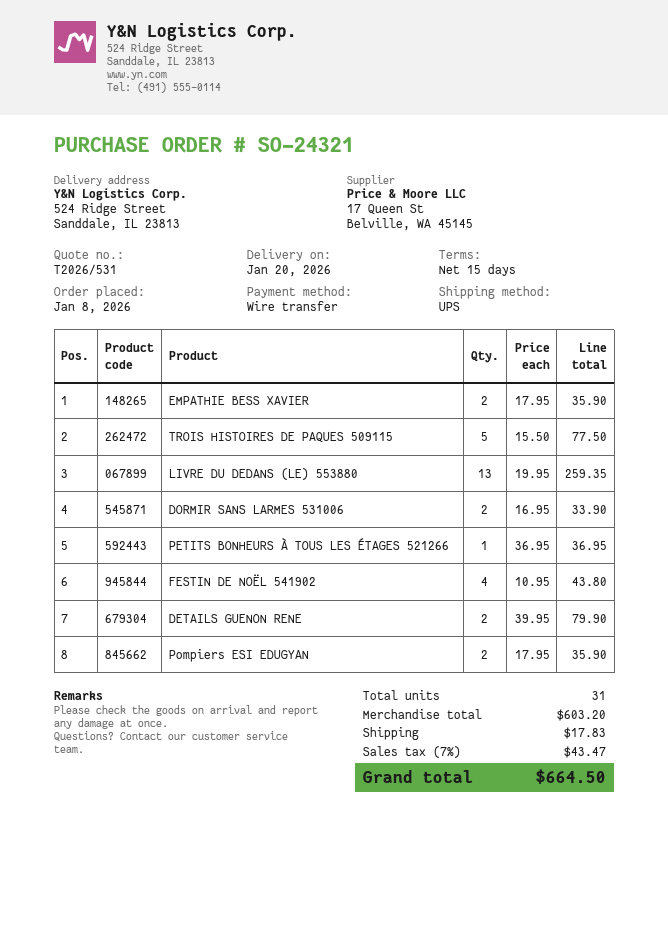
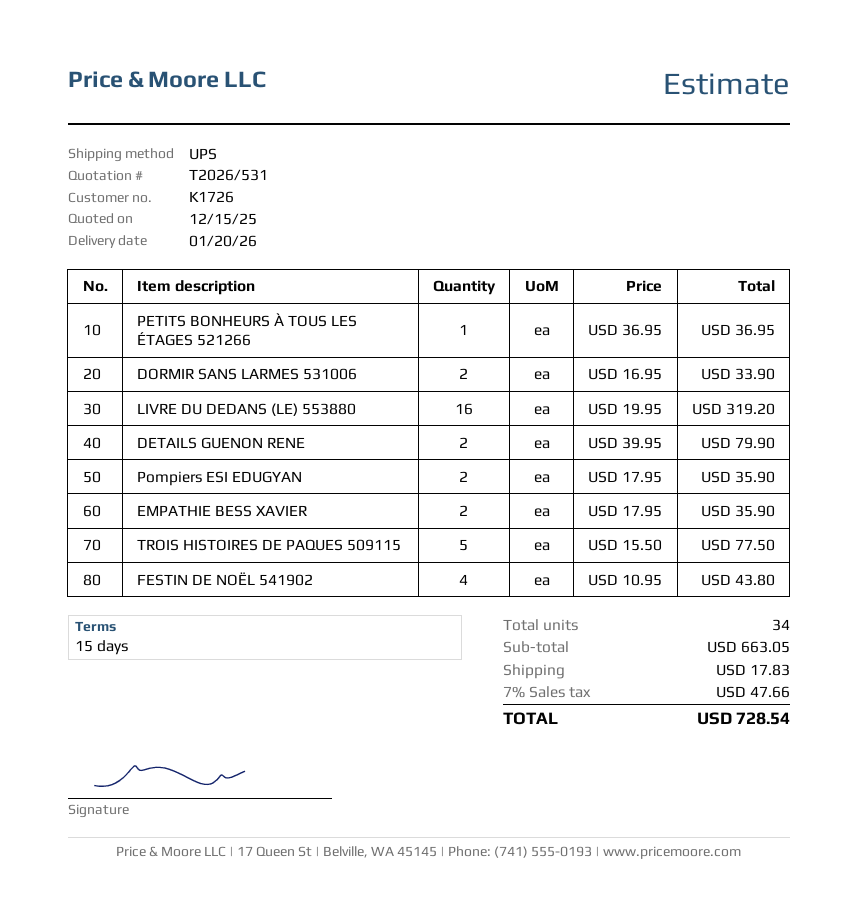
LIVRE DU DEDANS (LE) 553880: 13 x 19.95 = 259.35 -> 16 x 19.95 = 319.20
total quantity: 31 -> 34
subtotal: 603.20 -> 663.05
tax: 7% = 43.47 -> 7% = 47.66
total: 664.50 -> 728.54

